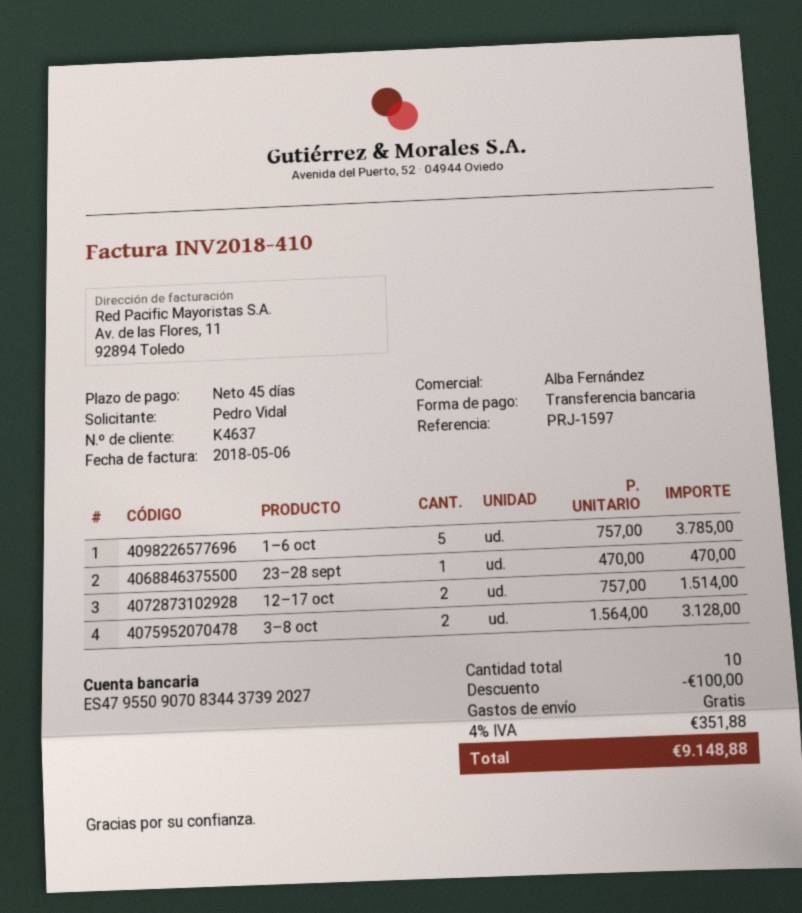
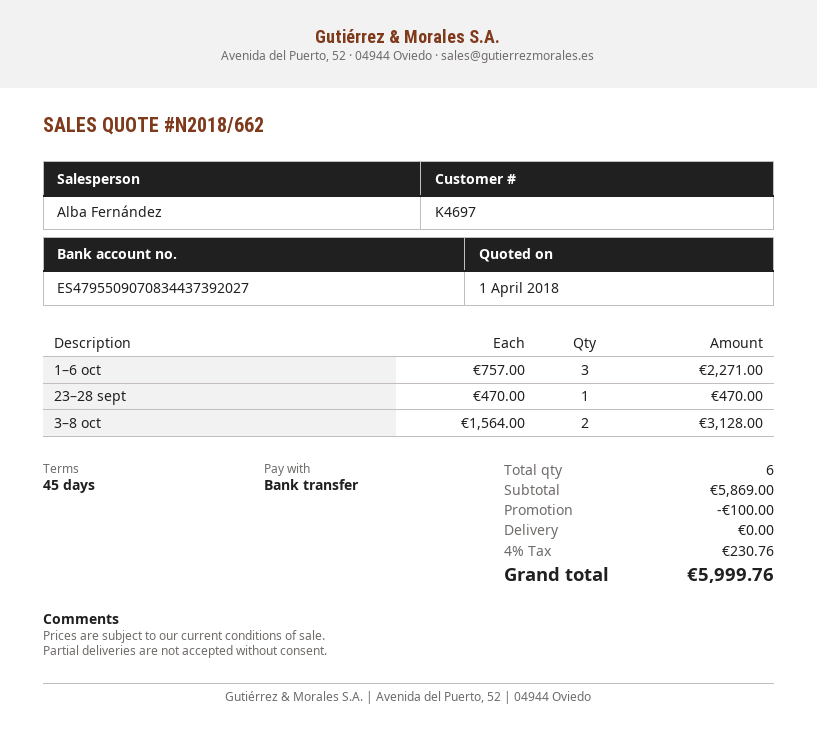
customer number: K4637 -> K4697
1–6 oct: 5 x 757.00 = 3785.00 -> 3 x 757.00 = 2271.00
12–17 oct: 2 x 757.00 = 1514.00 -> none
total quantity: 10 -> 6
tax: 4% = 351.88 -> 4% = 230.76
total: 9148.88 -> 5999.76

